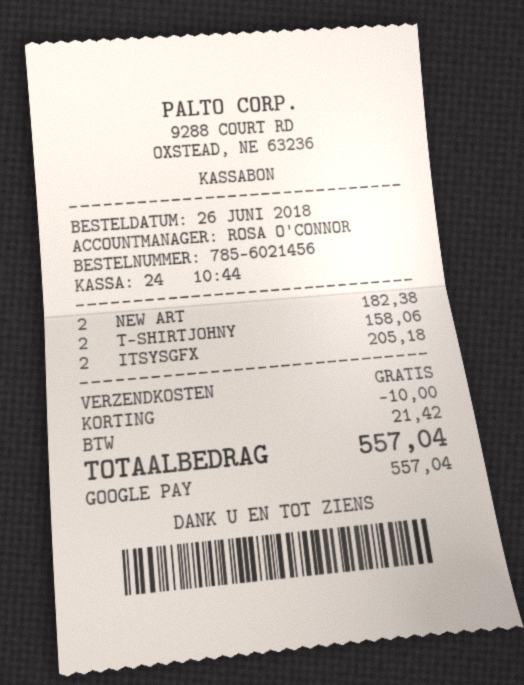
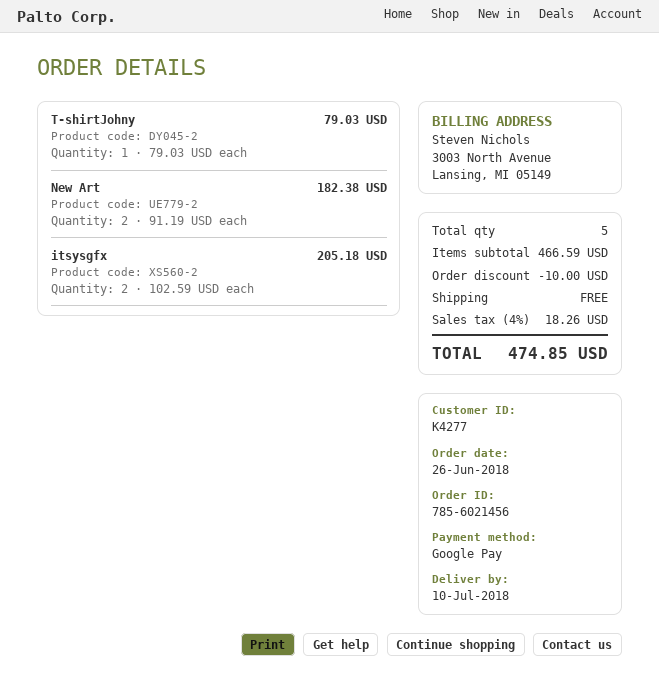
T-SHIRTJOHNY: 2 for 158.06 -> 1 for 79.03
tax: 21.42 -> 18.26
total: 557.04 -> 474.85

